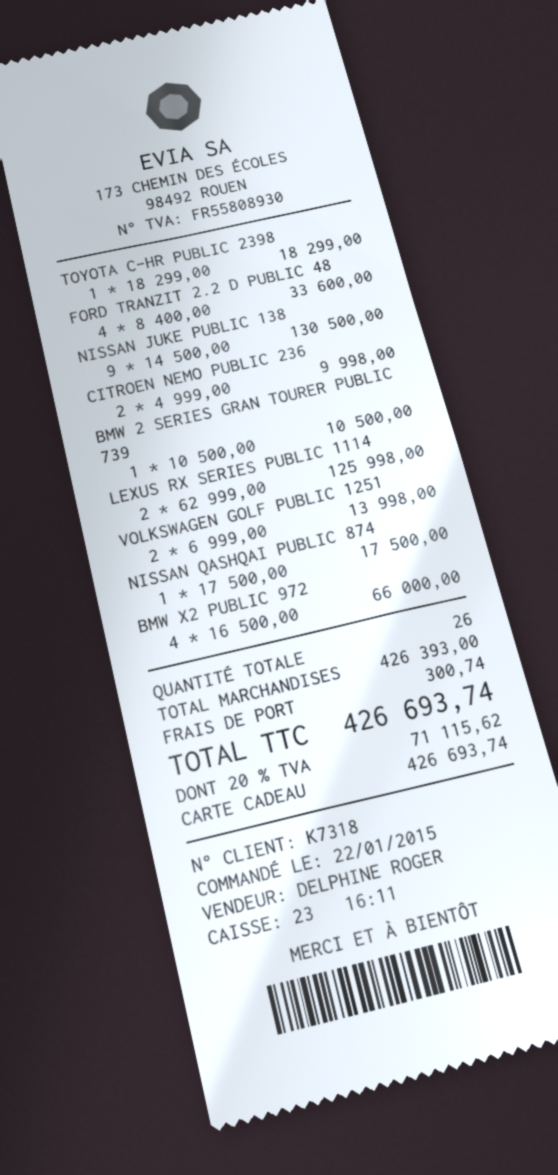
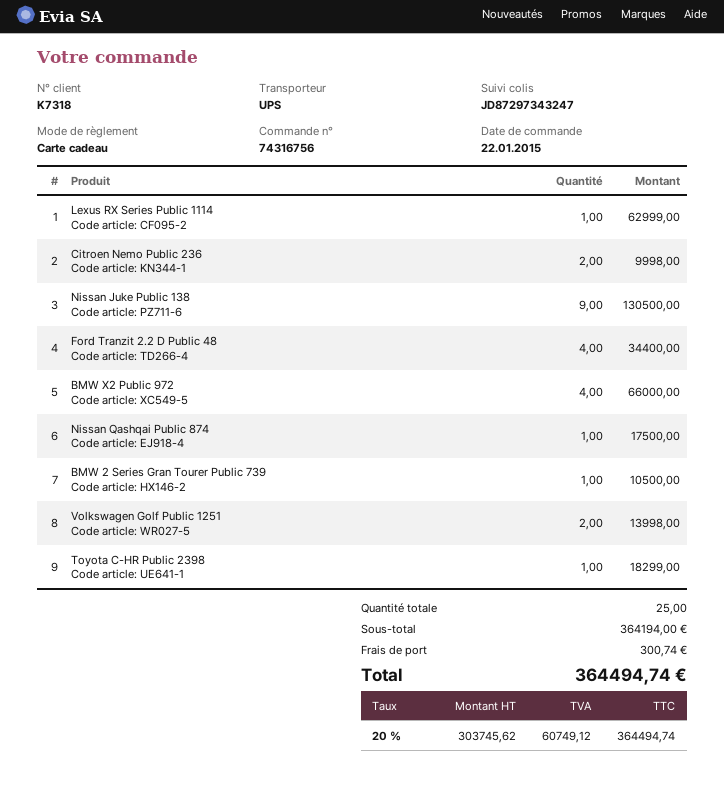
FORD TRANZIT 2.2 D PUBLIC 48: 4 for 33600.00 -> 4 for 34400.00
LEXUS RX SERIES PUBLIC 1114: 2 for 125998.00 -> 1 for 62999.00
total quantity: 26 -> 25
subtotal: 426393.00 -> 364194.00
tax: 20% = 71115.62 -> 20% = 60749.12
total: 426693.74 -> 364494.74

